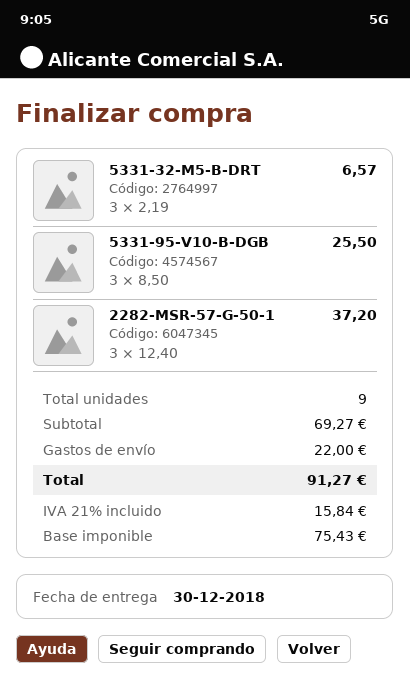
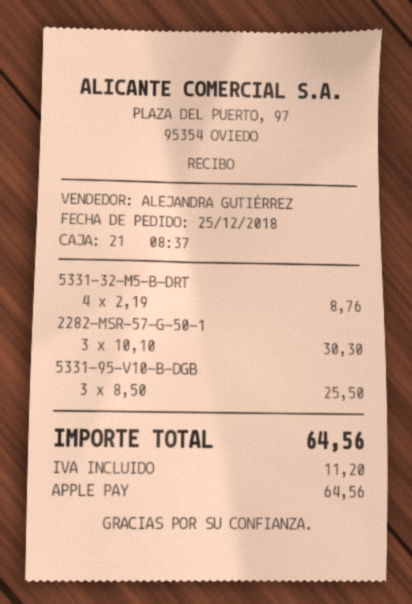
5331-32-M5-B-DRT: 3 x 2.19 = 6.57 -> 4 x 2.19 = 8.76
2282-MSR-57-G-50-1: 3 x 12.40 = 37.20 -> 3 x 10.10 = 30.30
shipping: 22.00 -> none
tax: 15.84 -> 11.20
total: 91.27 -> 64.56

